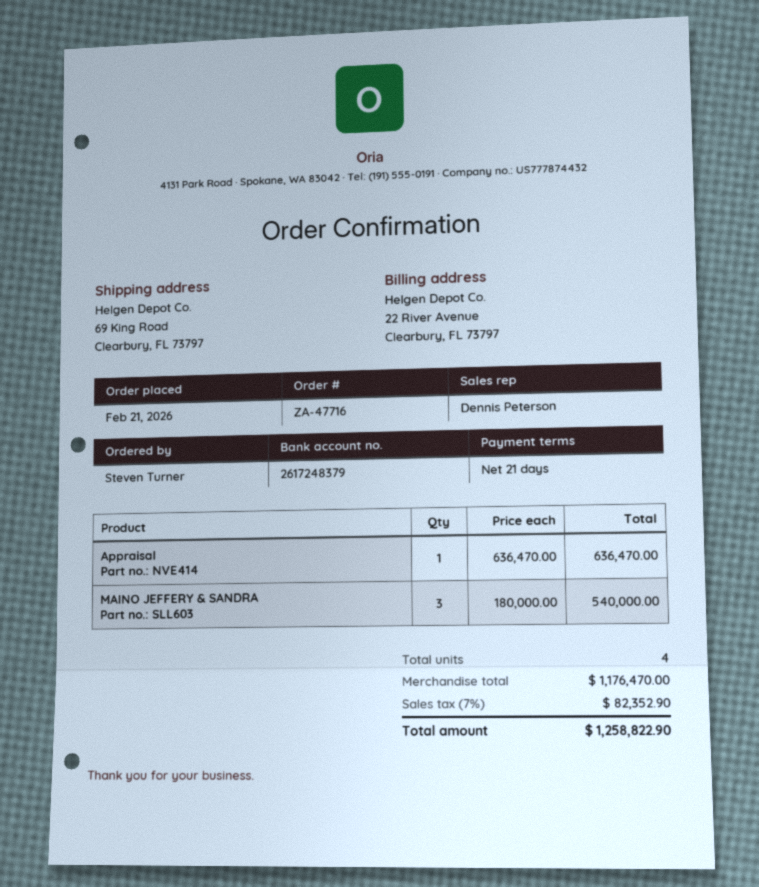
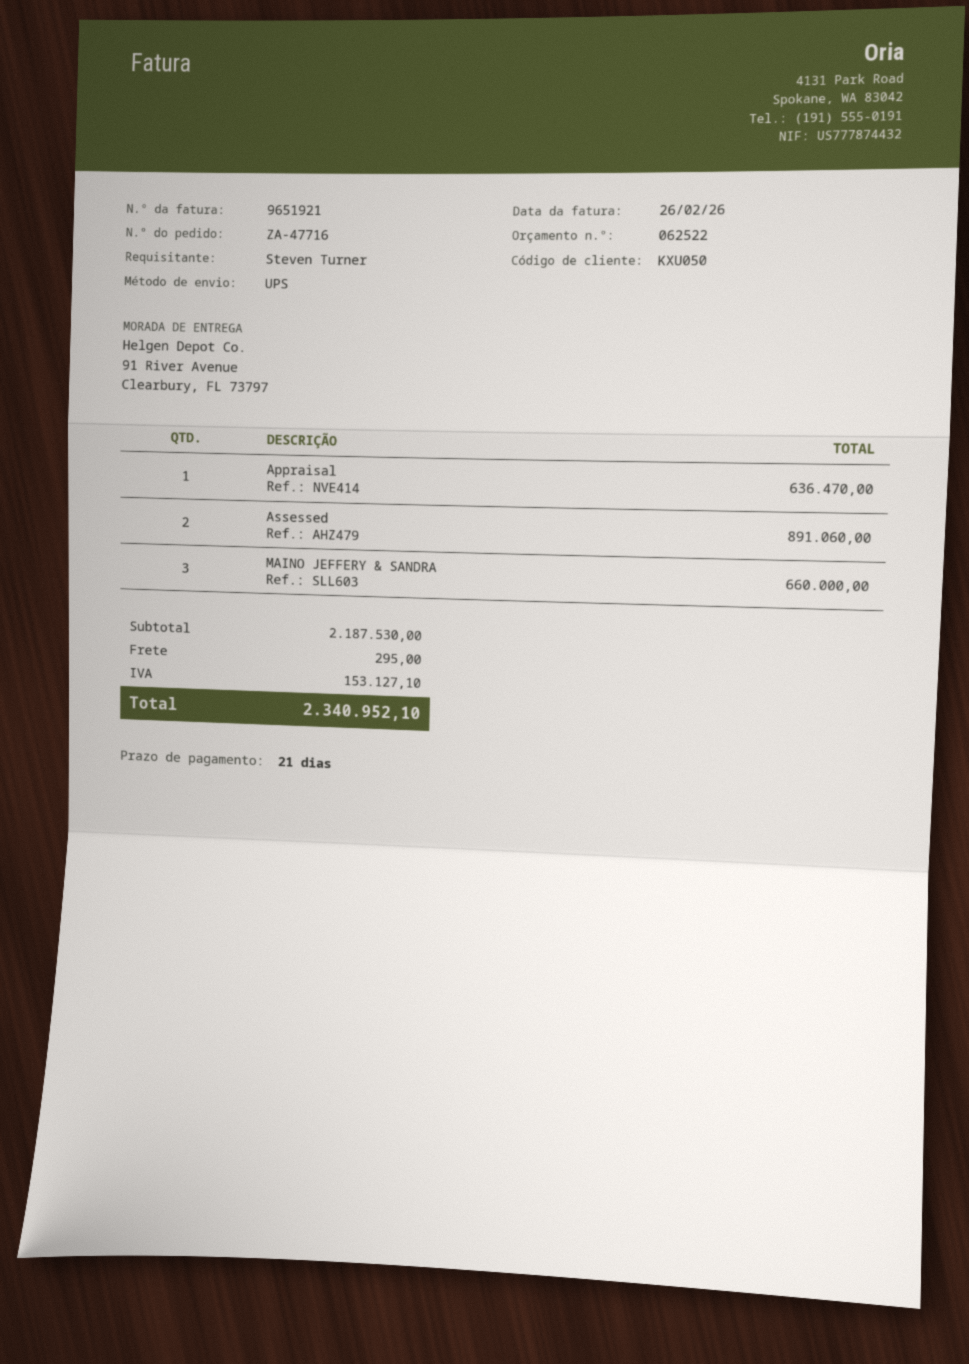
ship to: 69 King Road, Clearbury, FL 73797 -> 91 River Avenue, Clearbury, FL 73797
MAINO JEFFERY & SANDRA: 3 for 540000.00 -> 3 for 660000.00
Assessed: none -> 2 for 891060.00
subtotal: 1176470.00 -> 2187530.00
shipping: none -> 295.00
tax: 82352.90 -> 153127.10
total: 1258822.90 -> 2340952.10

